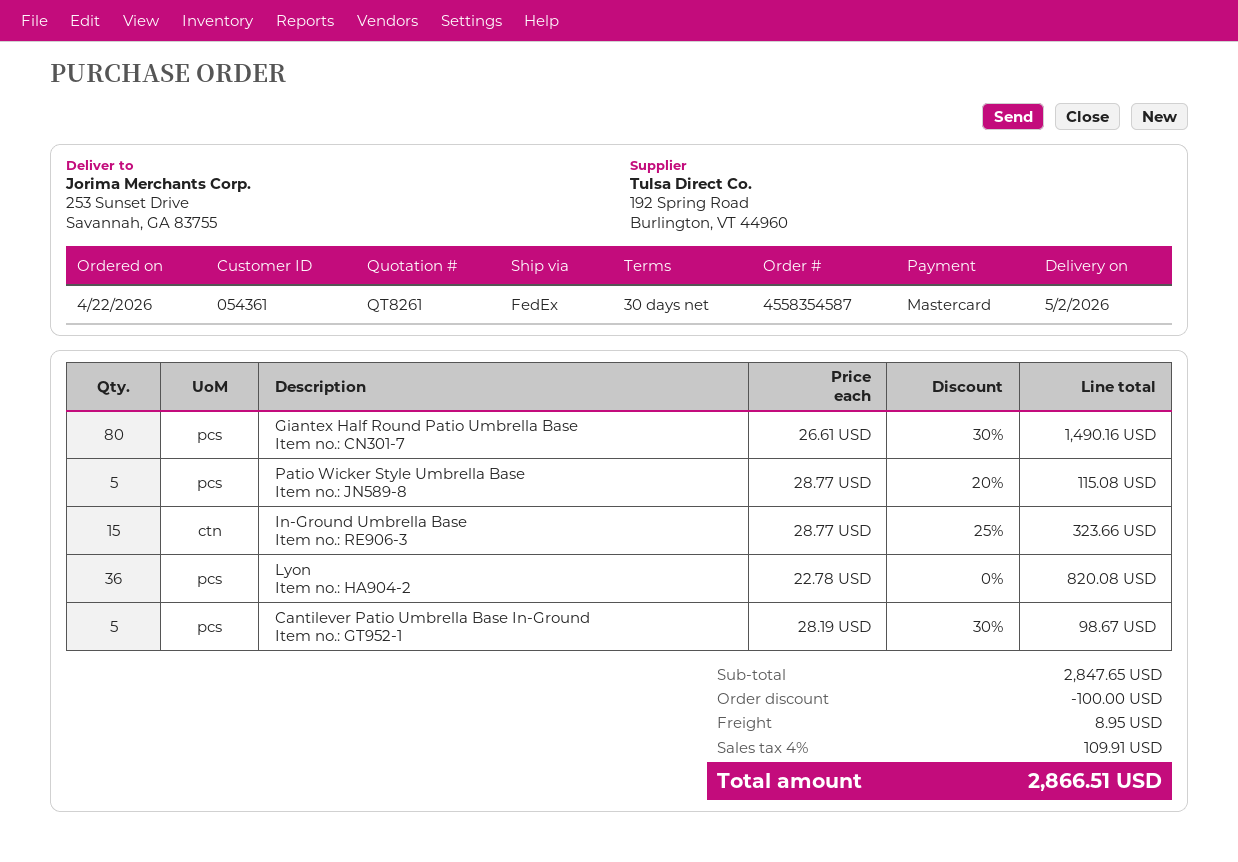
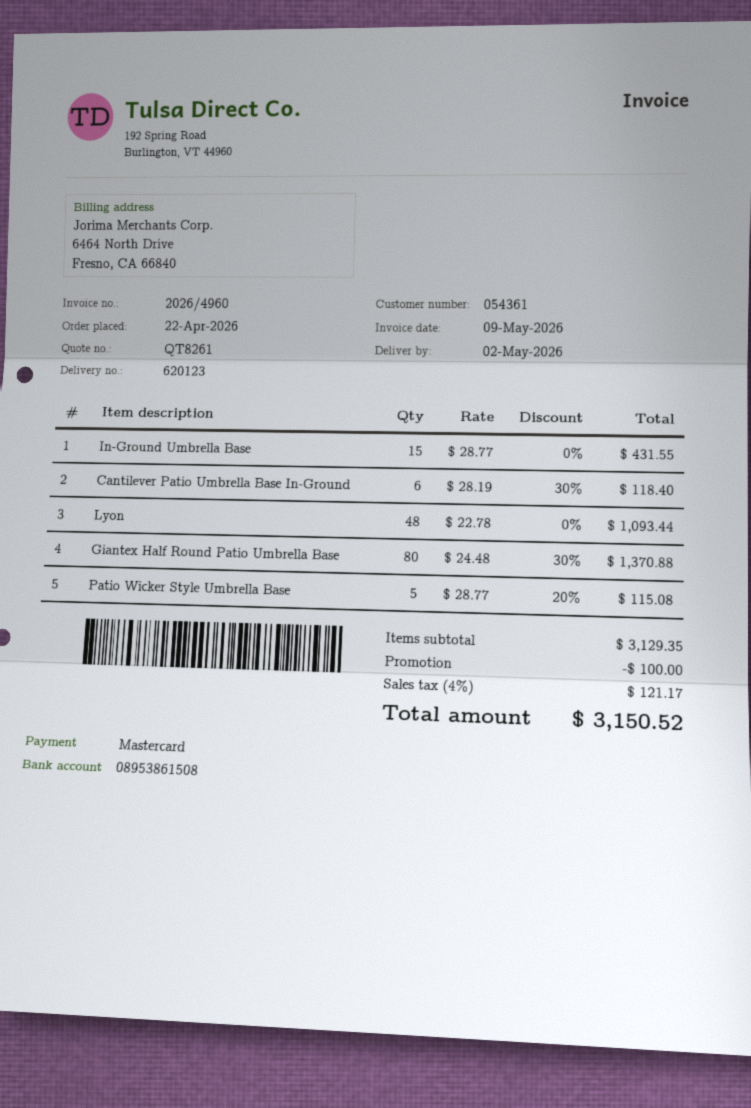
Giantex Half Round Patio Umbrella Base: 80 x 26.61 - 30% = 1490.16 -> 80 x 24.48 - 30% = 1370.88
In-Ground Umbrella Base: 15 x 28.77 - 25% = 323.66 -> 15 x 28.77 = 431.55
Lyon: 36 x 22.78 = 820.08 -> 48 x 22.78 = 1093.44
Cantilever Patio Umbrella Base In-Ground: 5 x 28.19 - 30% = 98.67 -> 6 x 28.19 - 30% = 118.40
subtotal: 2847.65 -> 3129.35
shipping: 8.95 -> none
tax: 4% = 109.91 -> 4% = 121.17
total: 2866.51 -> 3150.52

